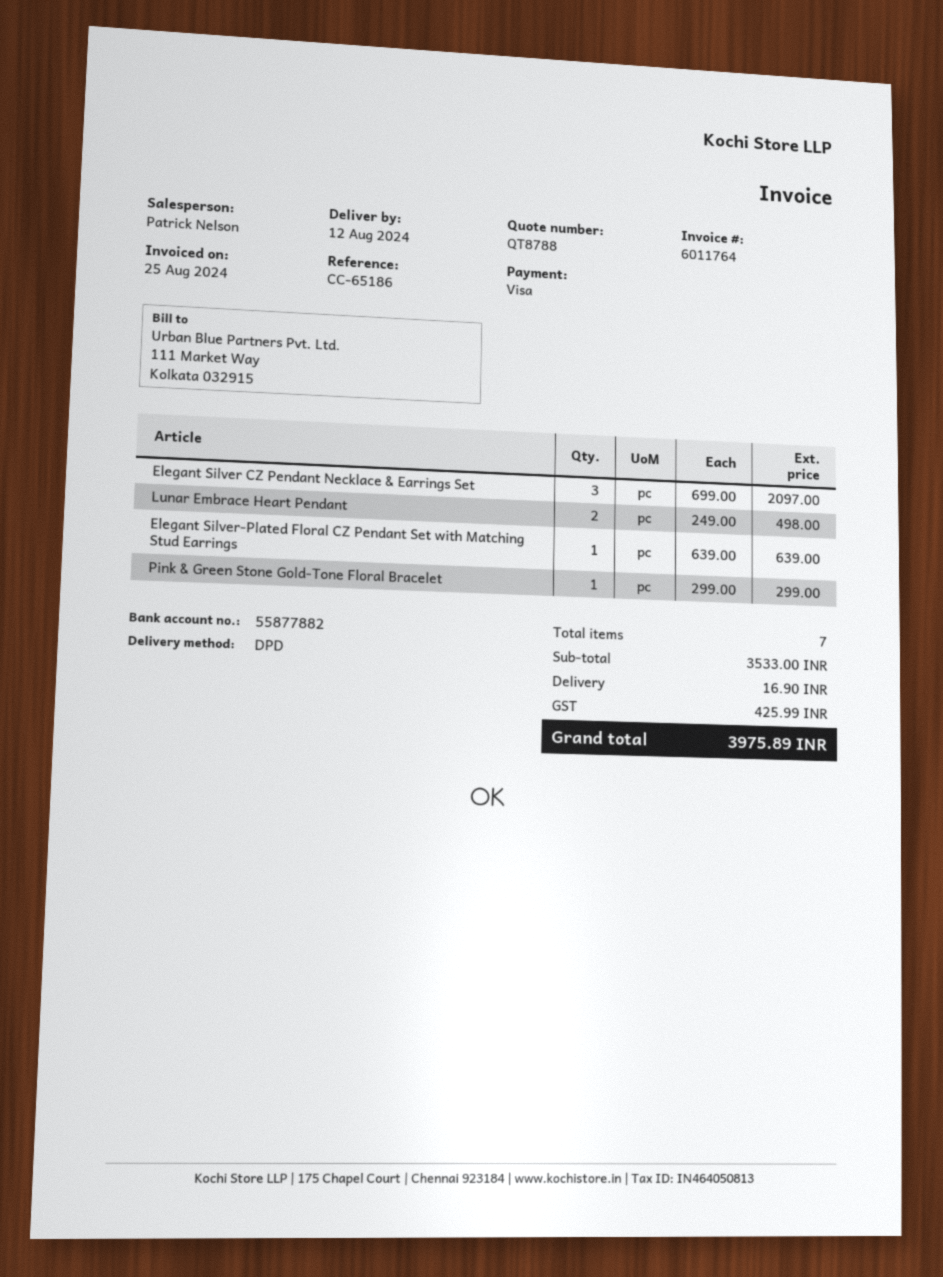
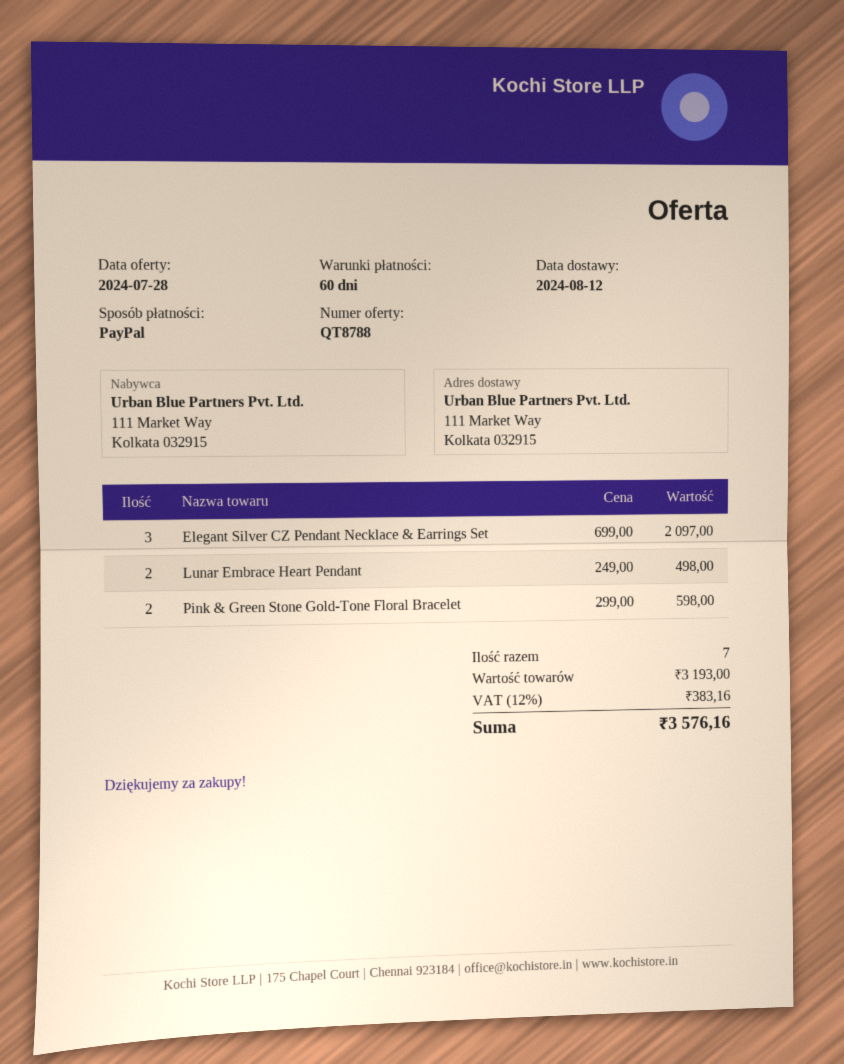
payment method: Visa -> PayPal
Elegant Silver-Plated Floral CZ Pendant Set with Matching Stud Earrings: 1 x 639.00 = 639.00 -> none
Pink & Green Stone Gold-Tone Floral Bracelet: 1 x 299.00 = 299.00 -> 2 x 299.00 = 598.00
subtotal: 3533.00 -> 3193.00
shipping: 16.90 -> none
tax: 425.99 -> 383.16
total: 3975.89 -> 3576.16

